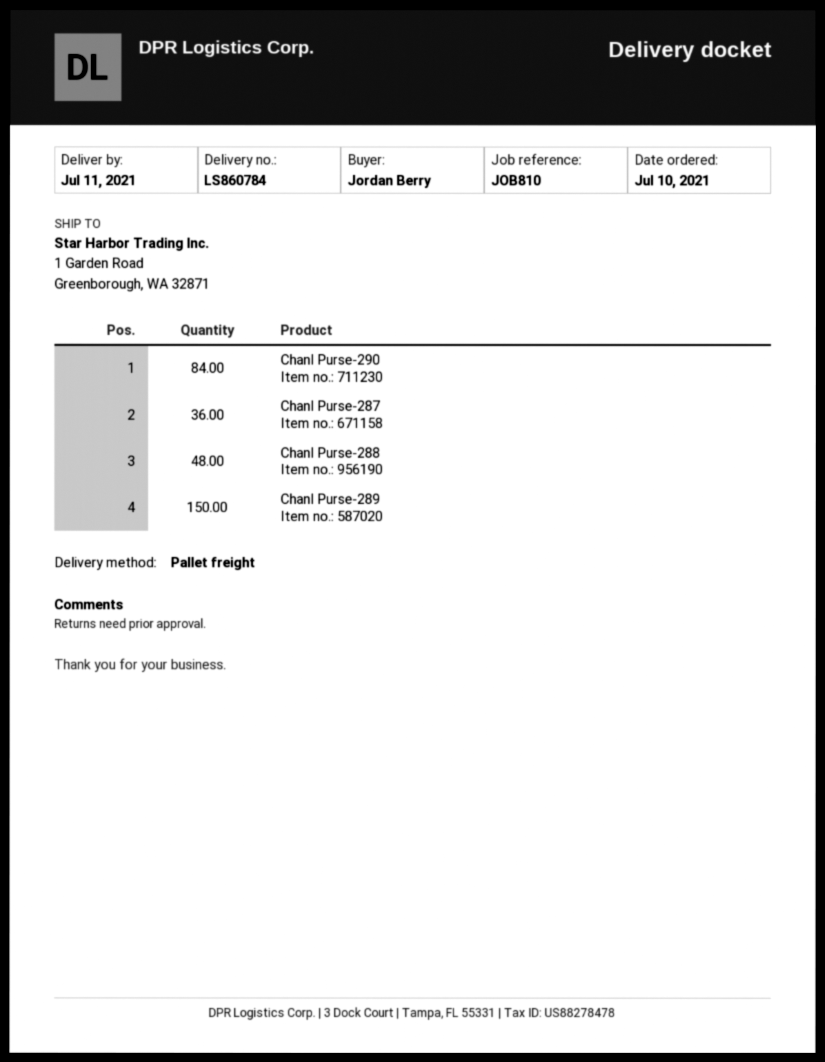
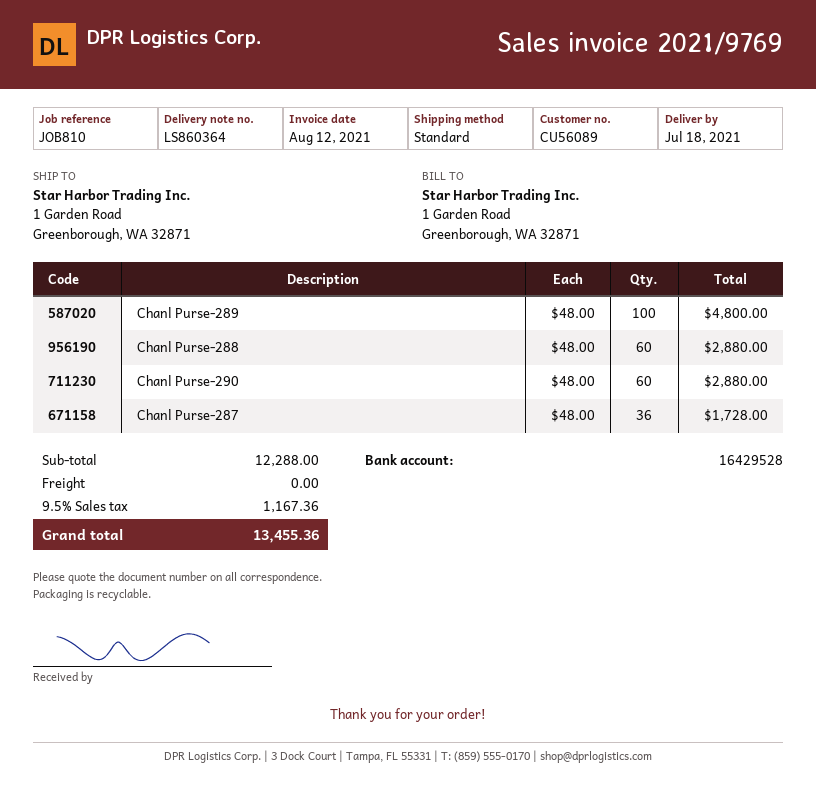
delivery note number: LS860784 -> LS860364
delivery date: 2021-07-11 -> 2021-07-18
shipping method: pallet freight -> standard
Chanl Purse-290: 84 -> 60
Chanl Purse-288: 48 -> 60
Chanl Purse-289: 150 -> 100

